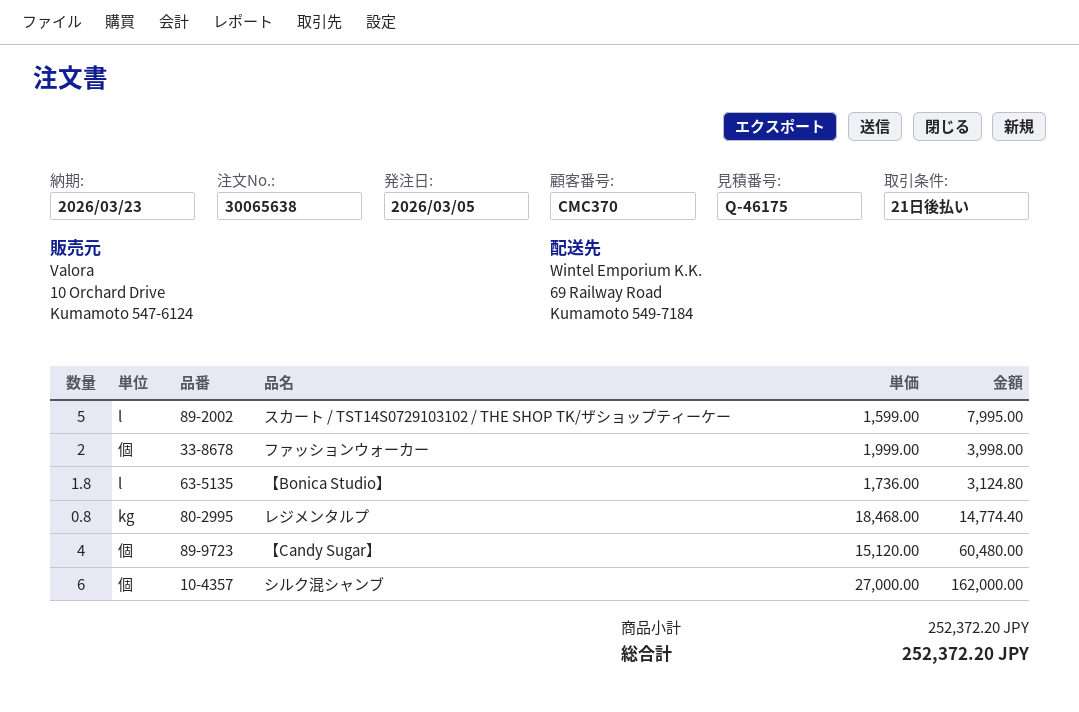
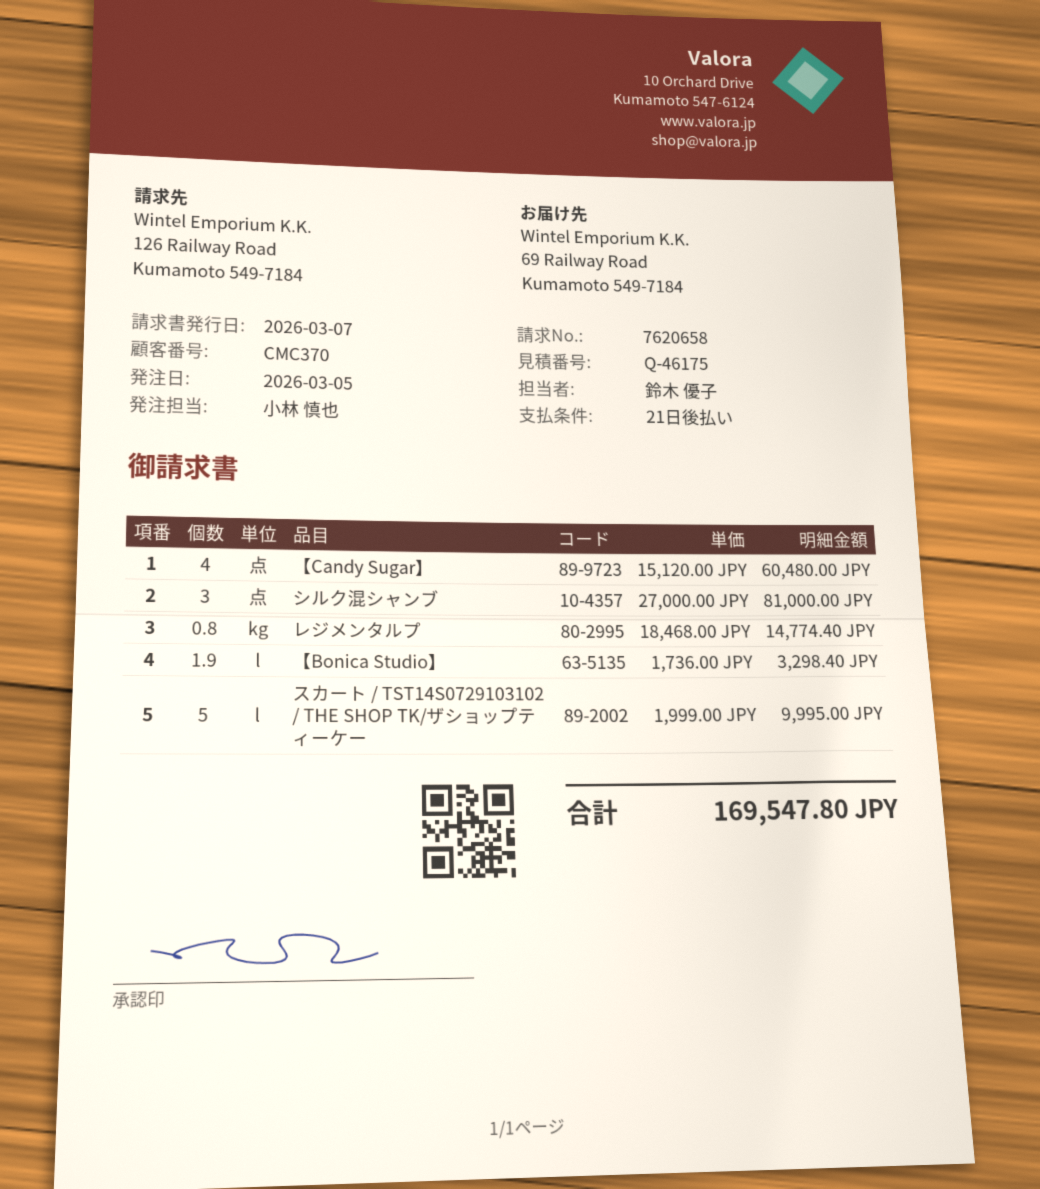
スカート / TST14S0729103102 / THE SHOP TK/ザショップティーケー: 5 x 1599.00 = 7995.00 -> 5 x 1999.00 = 9995.00
ファッションウォーカー: 2 x 1999.00 = 3998.00 -> none
【Bonica Studio】: 1.8 x 1736.00 = 3124.80 -> 1.9 x 1736.00 = 3298.40
シルク混シャンブ: 6 x 27000.00 = 162000.00 -> 3 x 27000.00 = 81000.00
total: 252372.20 -> 169547.80

